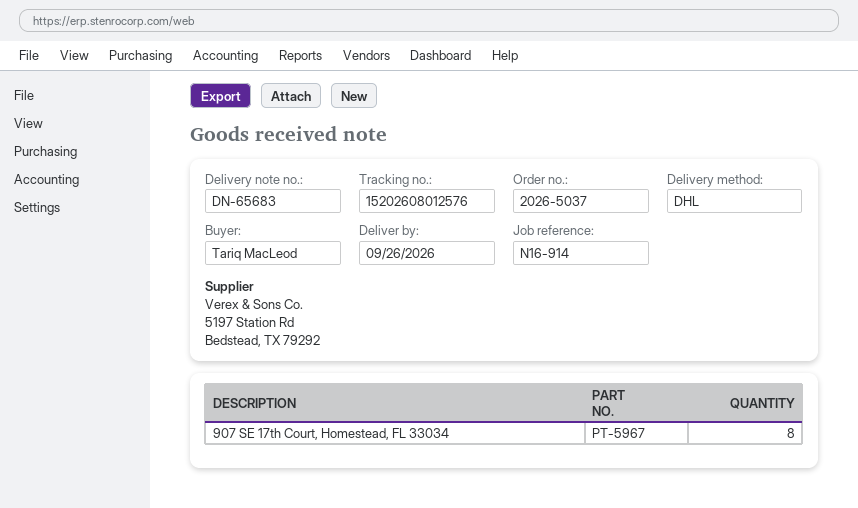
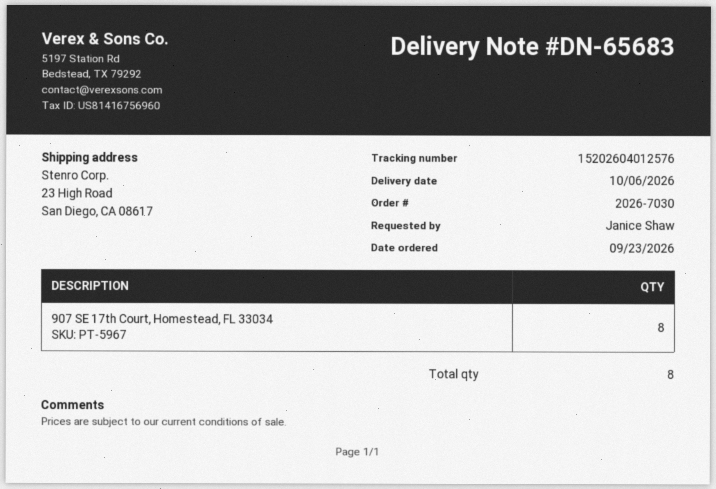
order number: 2026-5037 -> 2026-7030
delivery date: 2026-09-26 -> 2026-10-06
ordered by: Tariq MacLeod -> Janice Shaw
tracking number: 15202608012576 -> 15202604012576

